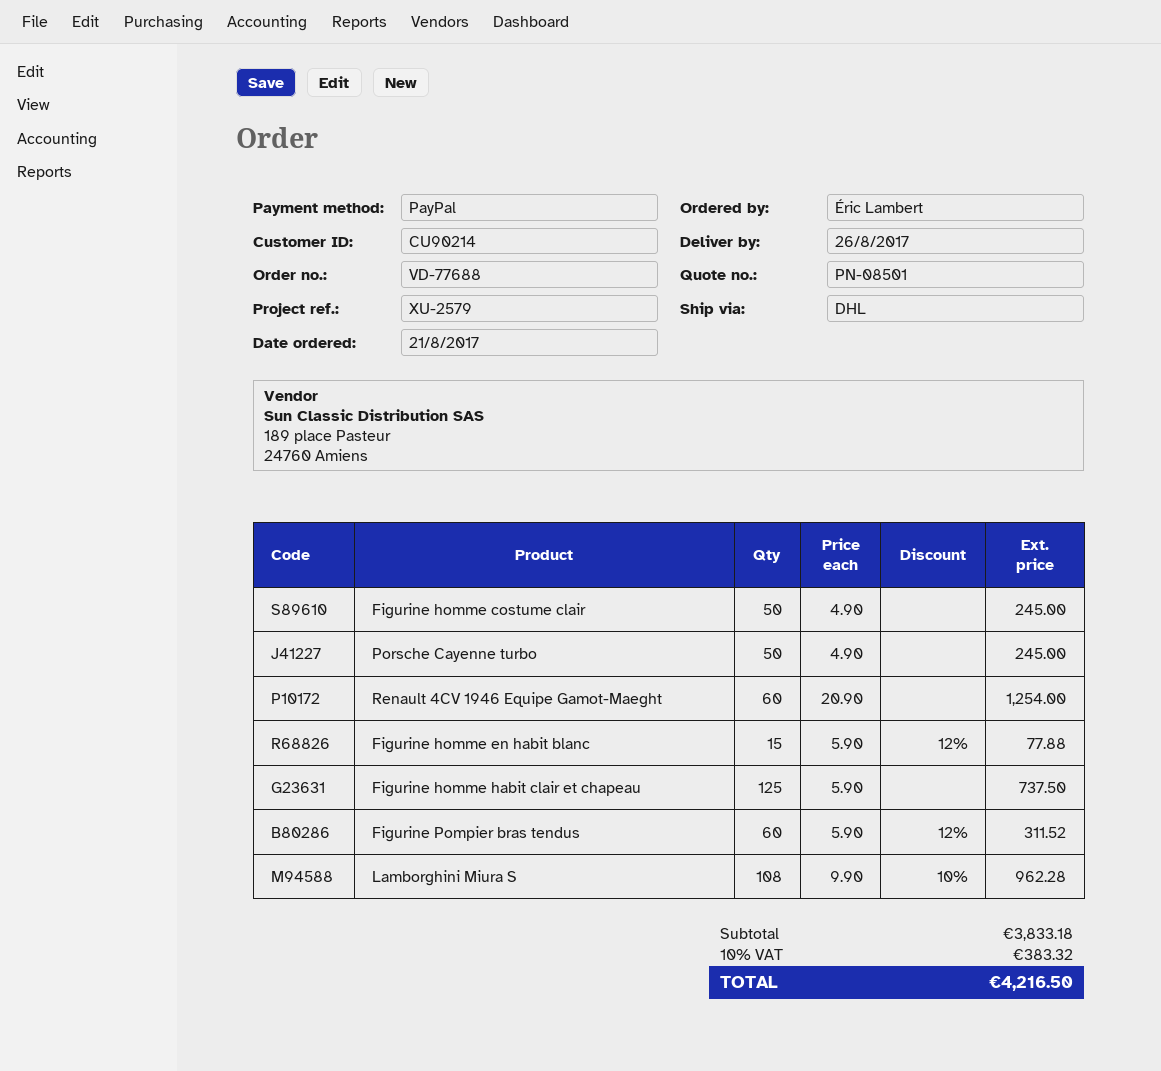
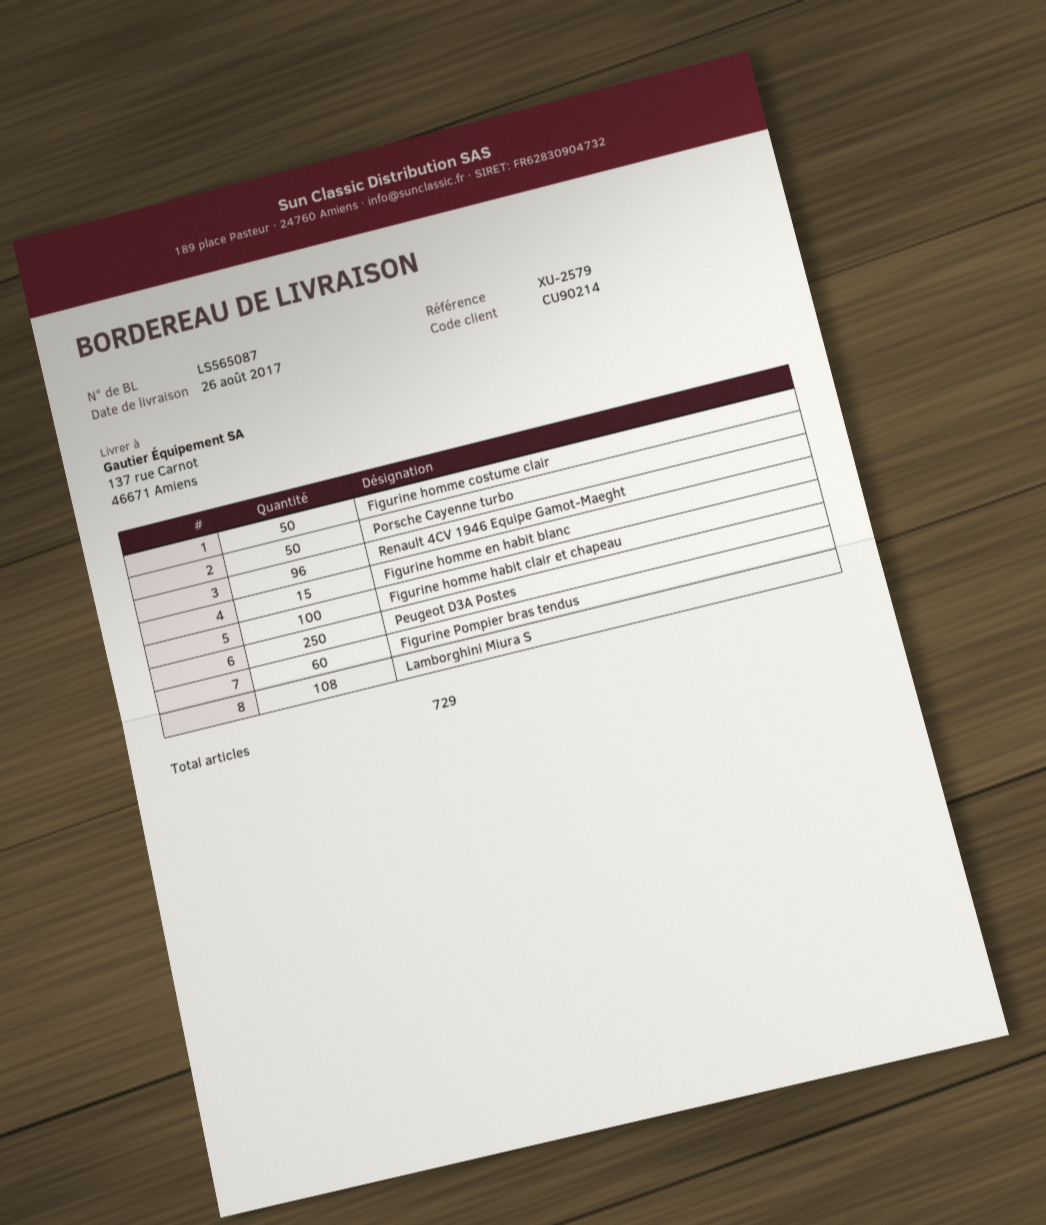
Renault 4CV 1946 Equipe Gamot-Maeght: 60 -> 96
Figurine homme habit clair et chapeau: 125 -> 100
Peugeot D3A Postes: none -> 250

